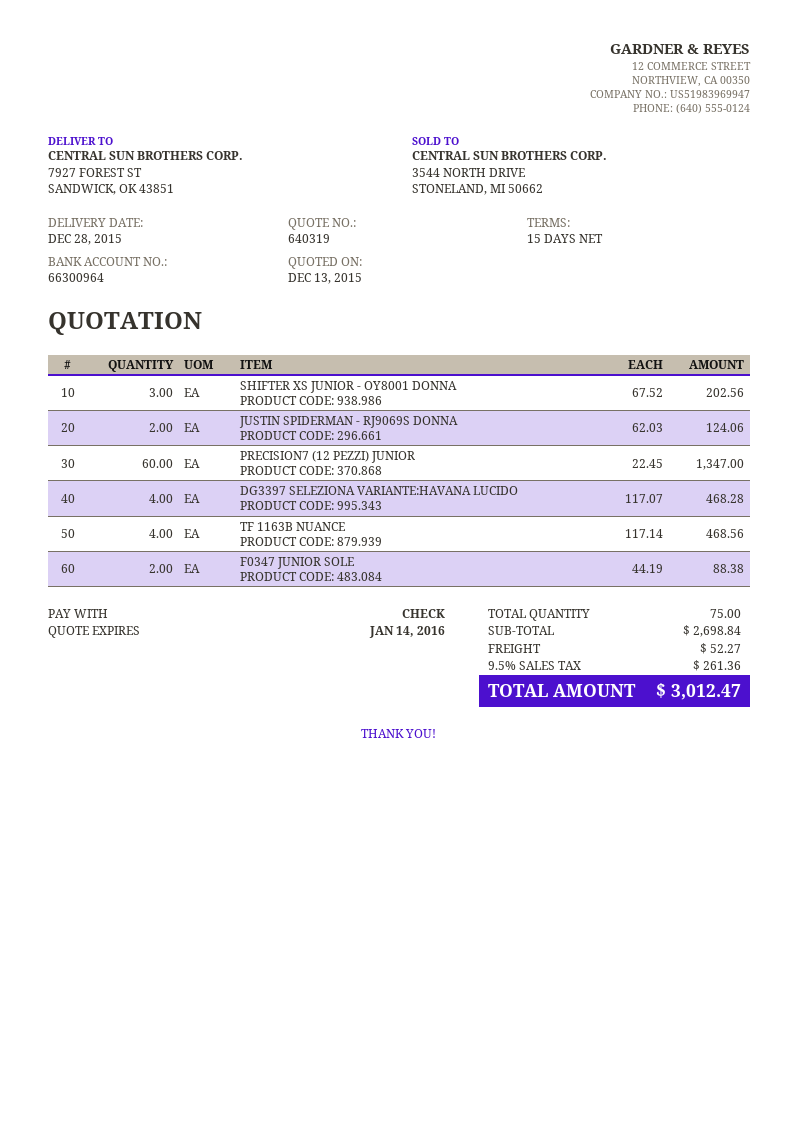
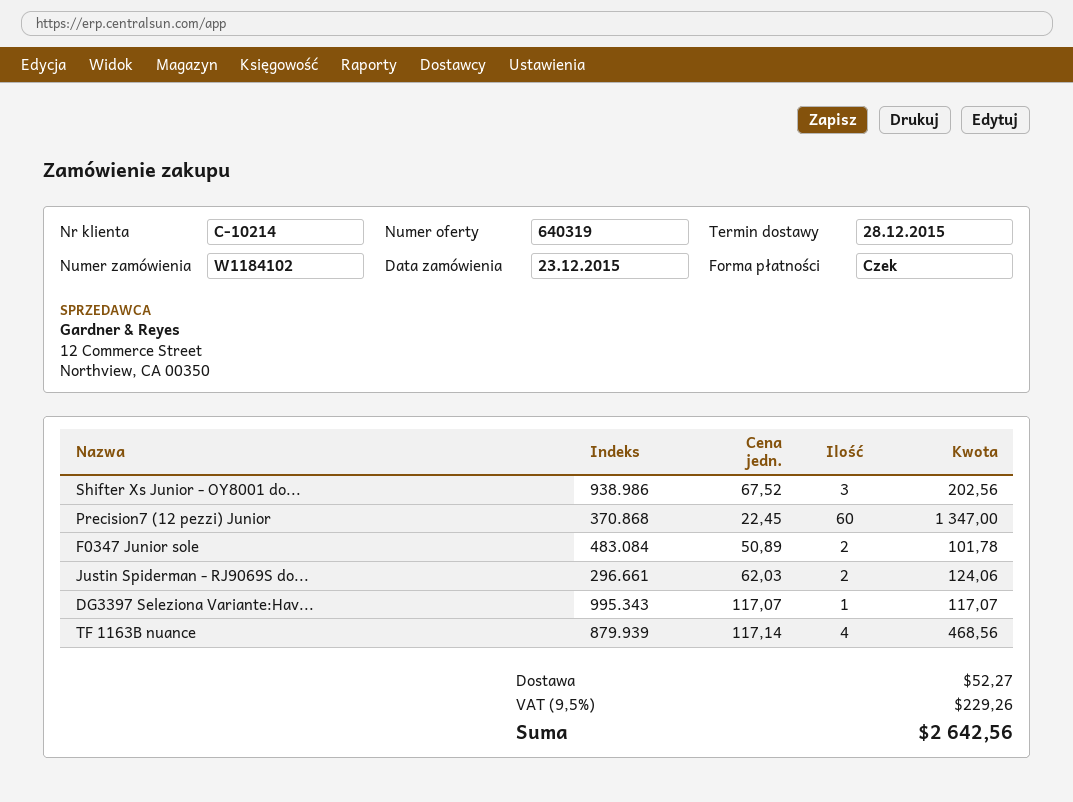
DG3397 SELEZIONA VARIANTE:HAVANA LUCIDO: 4 x 117.07 = 468.28 -> 1 x 117.07 = 117.07
F0347 JUNIOR SOLE: 2 x 44.19 = 88.38 -> 2 x 50.89 = 101.78
tax: 9.5% = 261.36 -> 9.5% = 229.26
total: 3012.47 -> 2642.56

